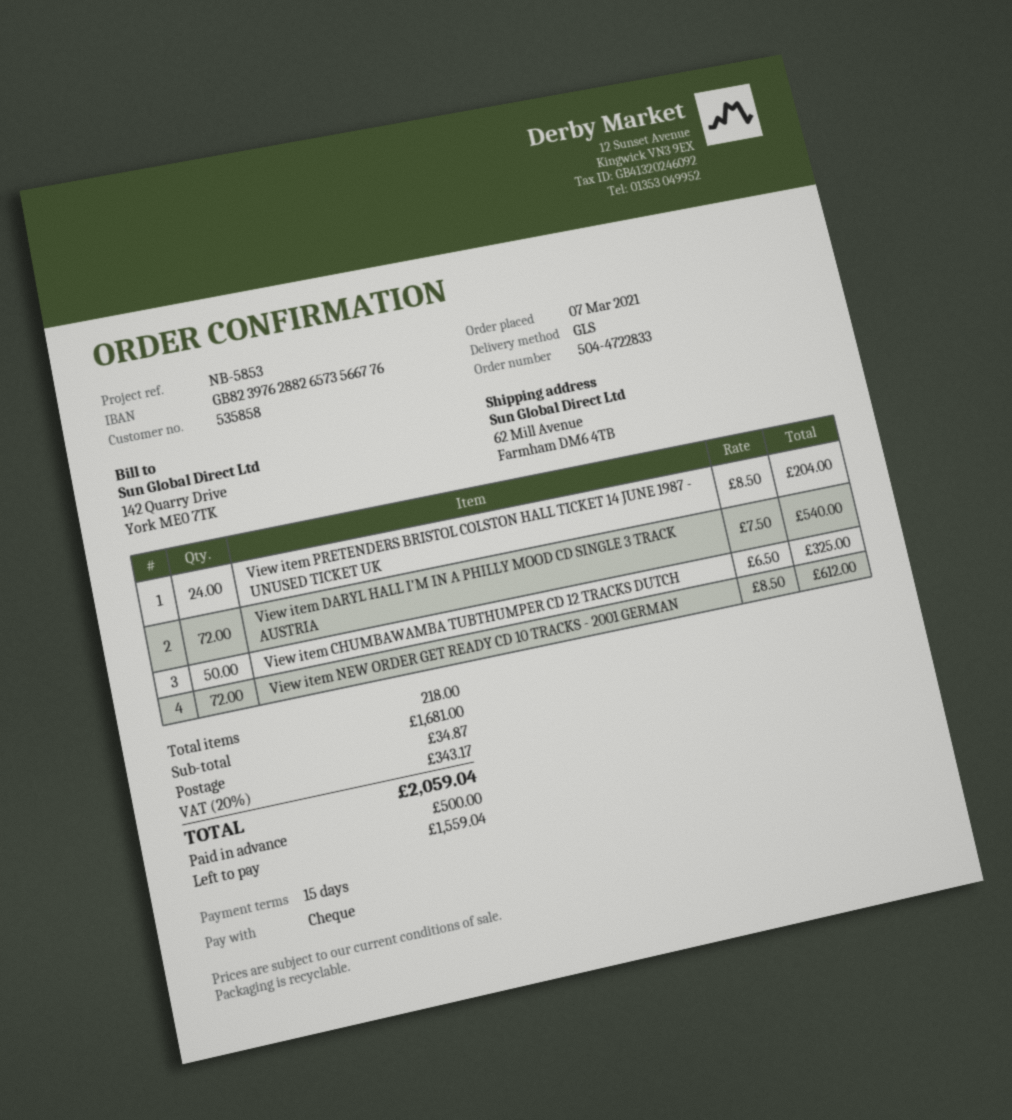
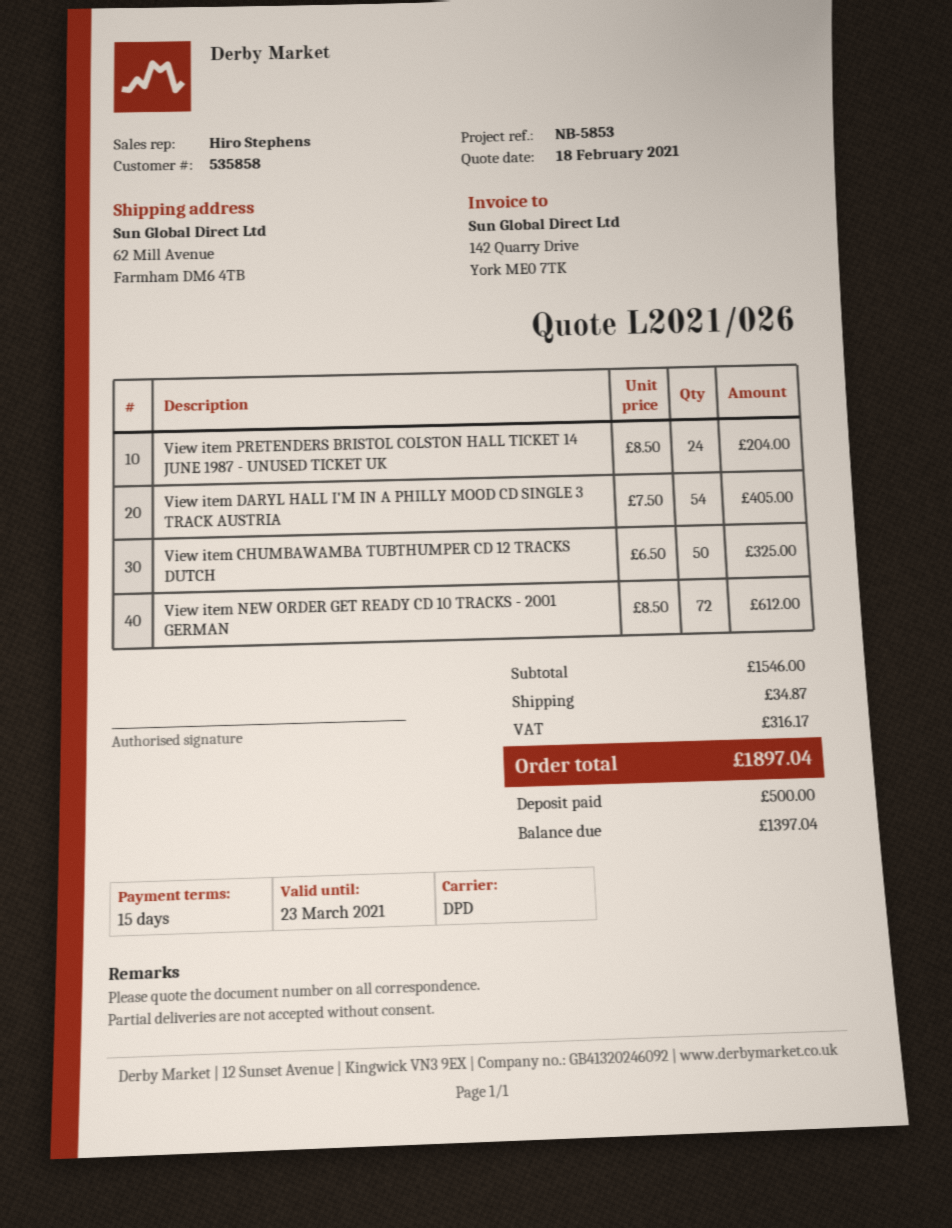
shipping method: GLS -> DPD
View item DARYL HALL I'M IN A PHILLY MOOD CD SINGLE 3 TRACK AUSTRIA: 72 x 7.50 = 540.00 -> 54 x 7.50 = 405.00
subtotal: 1681.00 -> 1546.00
tax: 343.17 -> 316.17
total: 2059.04 -> 1897.04
balance: 1559.04 -> 1397.04

